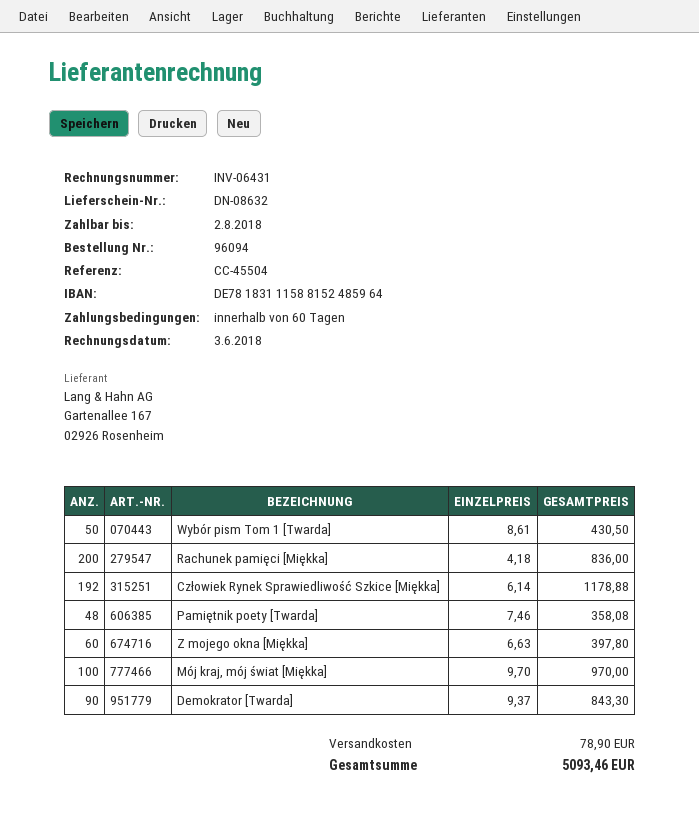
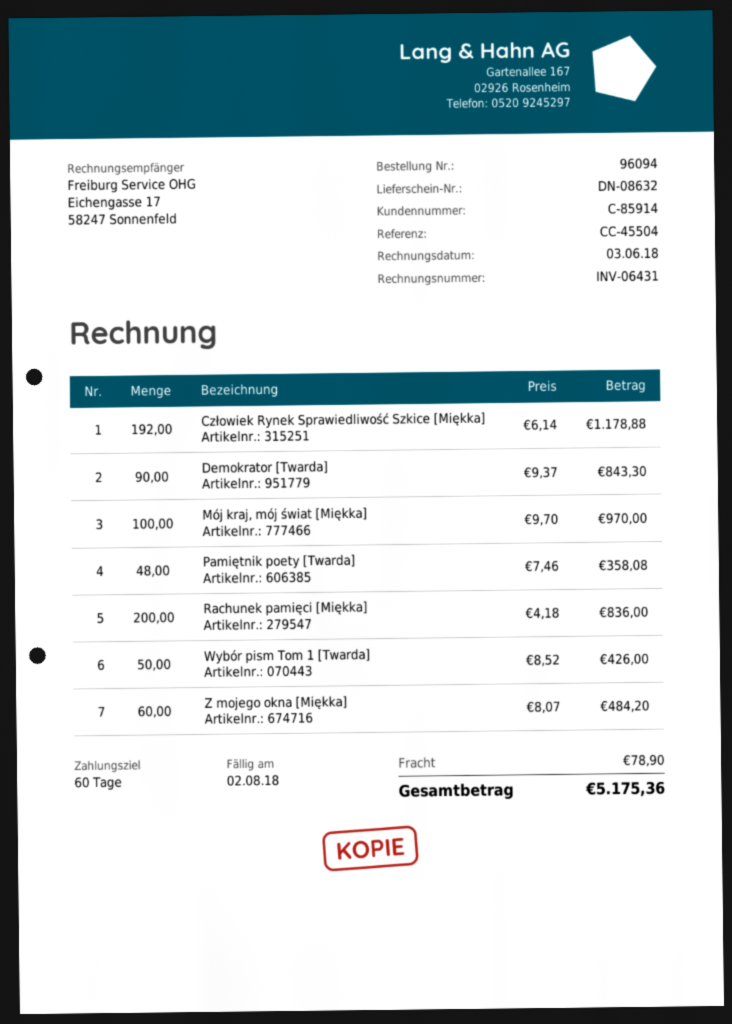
Wybór pism Tom 1 [Twarda]: 50 x 8.61 = 430.50 -> 50 x 8.52 = 426.00
Z mojego okna [Miękka]: 60 x 6.63 = 397.80 -> 60 x 8.07 = 484.20
total: 5093.46 -> 5175.36

